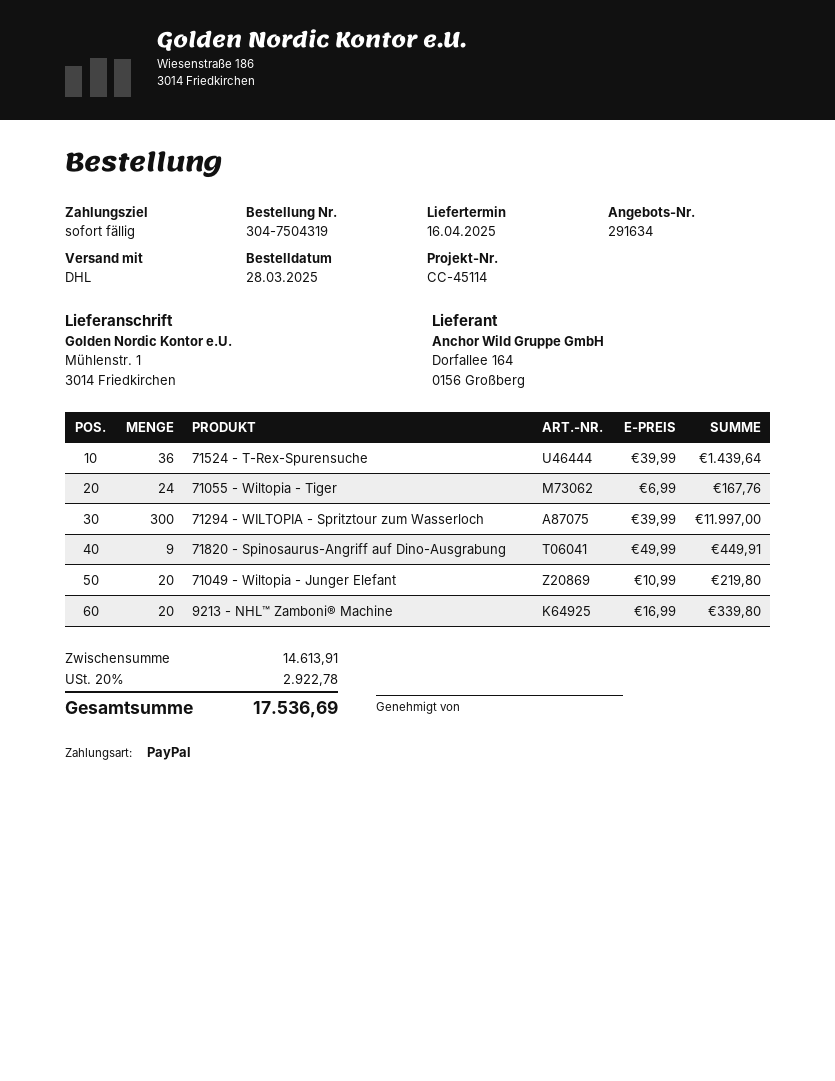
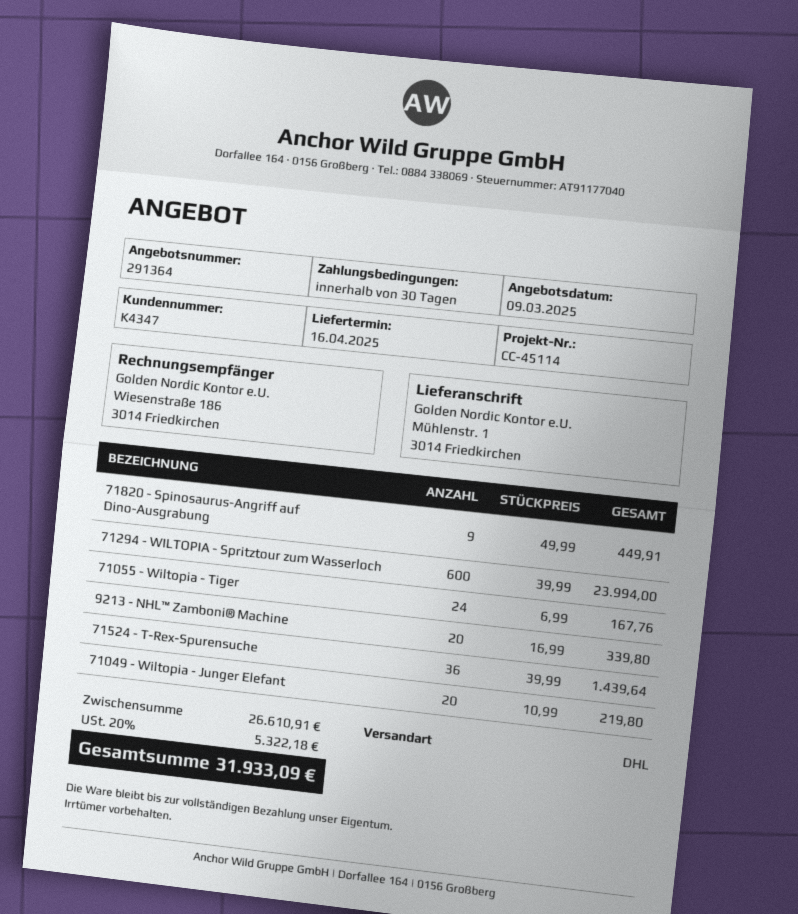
quote number: 291634 -> 291364
payment terms: on receipt -> 30 days
71294 - WILTOPIA - Spritztour zum Wasserloch: 300 x 39.99 = 11997.00 -> 600 x 39.99 = 23994.00
subtotal: 14613.91 -> 26610.91
tax: 20% = 2922.78 -> 20% = 5322.18
total: 17536.69 -> 31933.09

